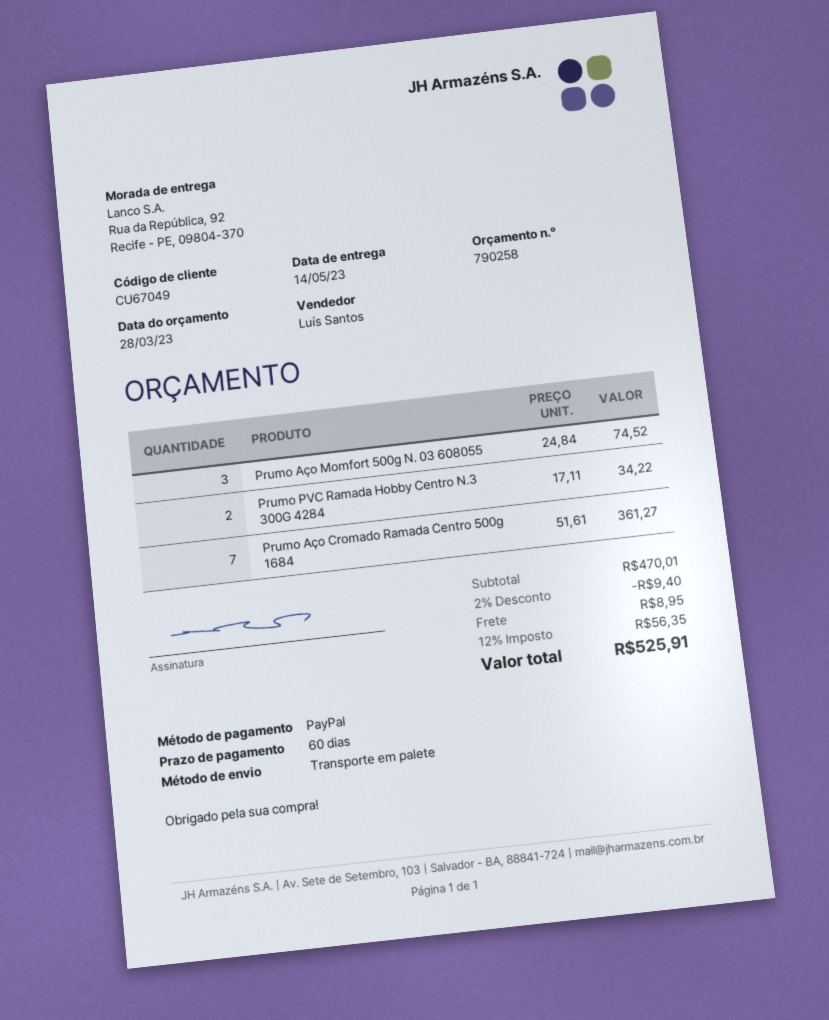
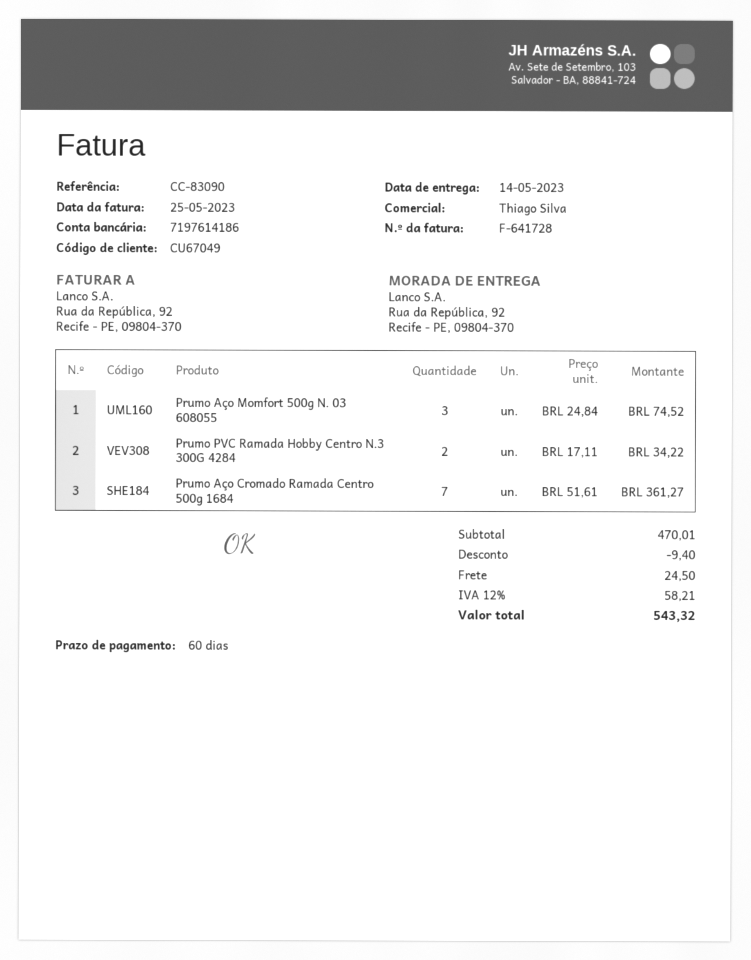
sales rep: Luís Santos -> Thiago Silva
shipping: 8.95 -> 24.50
tax: 12% = 56.35 -> 12% = 58.21
total: 525.91 -> 543.32

